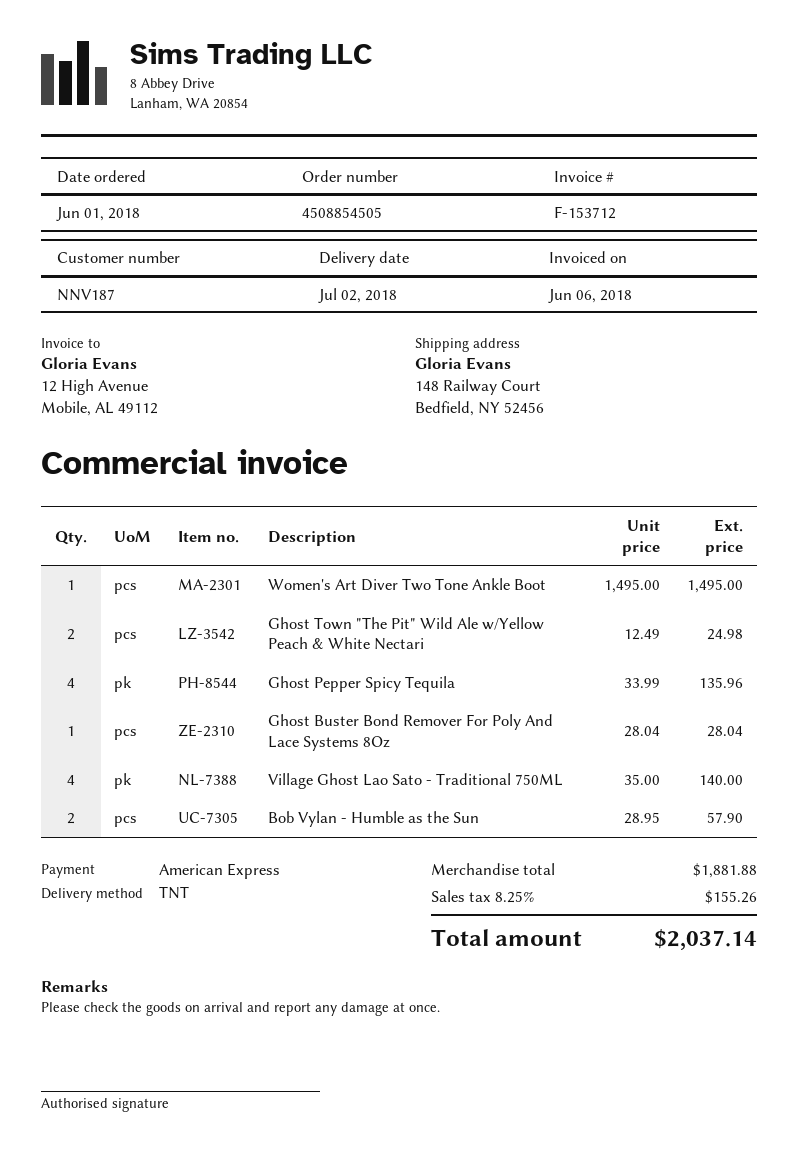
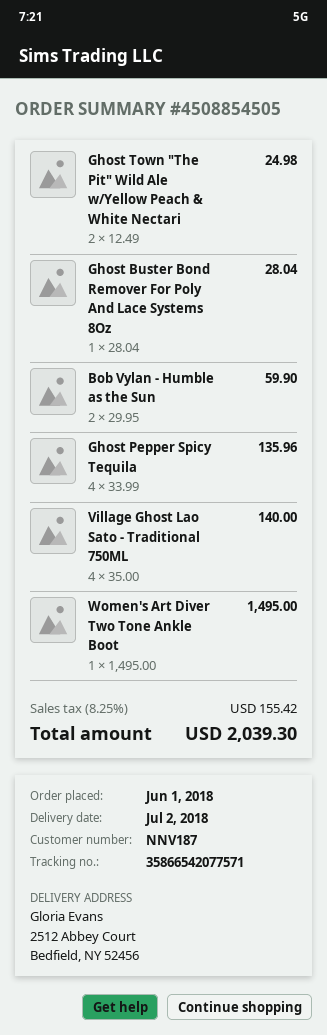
ship to: 148 Railway Court, Bedfield, NY 52456 -> 2512 Abbey Court, Bedfield, NY 52456
Bob Vylan - Humble as the Sun: 2 x 28.95 = 57.90 -> 2 x 29.95 = 59.90
tax: 8.25% = 155.26 -> 8.25% = 155.42
total: 2037.14 -> 2039.30

